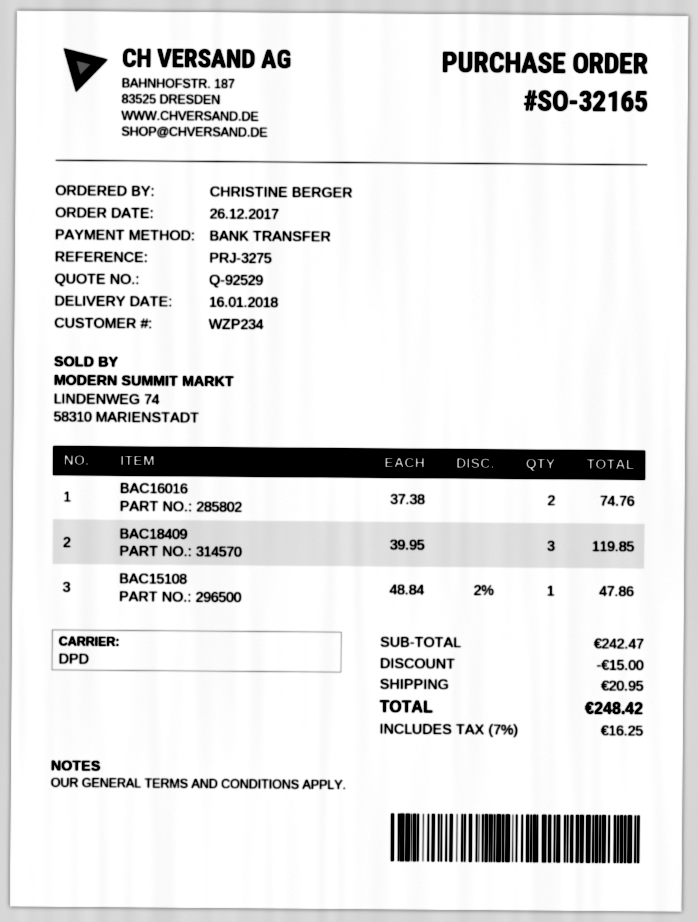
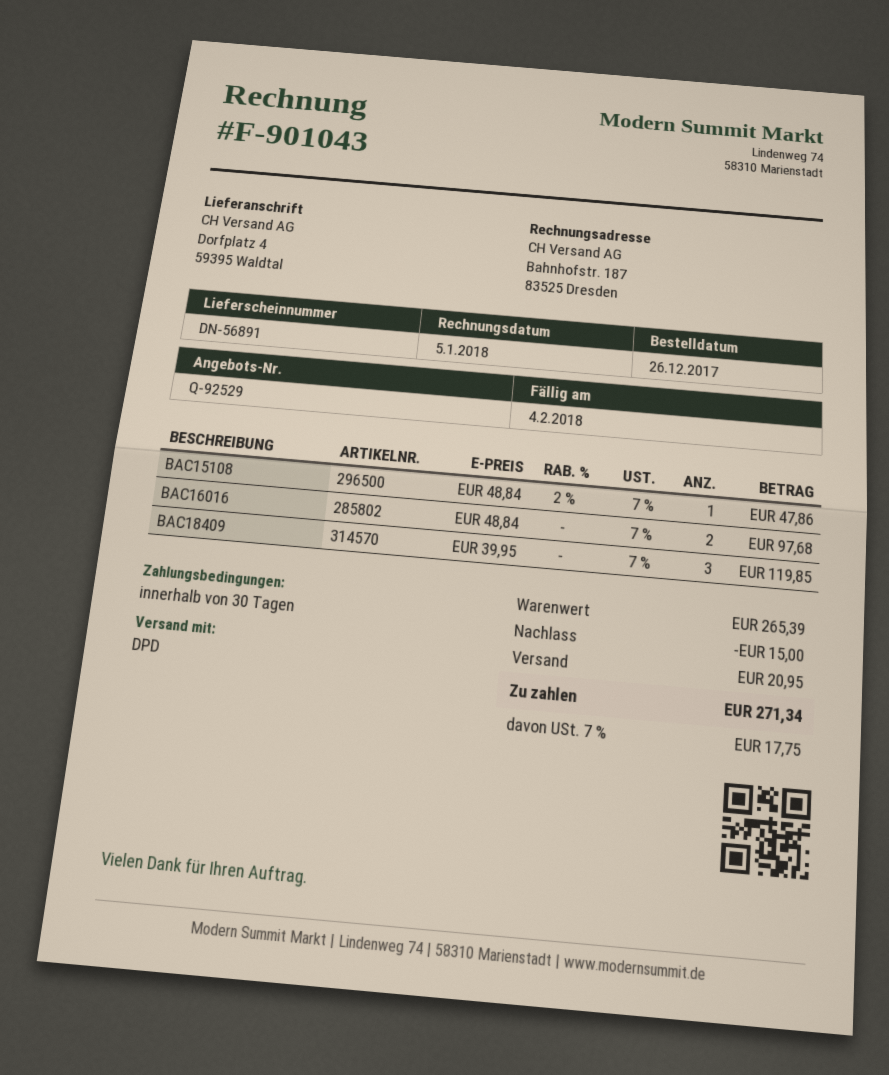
BAC16016: 2 x 37.38 = 74.76 -> 2 x 48.84 = 97.68
subtotal: 242.47 -> 265.39
tax: 7% = 16.25 -> 7% = 17.75
total: 248.42 -> 271.34

